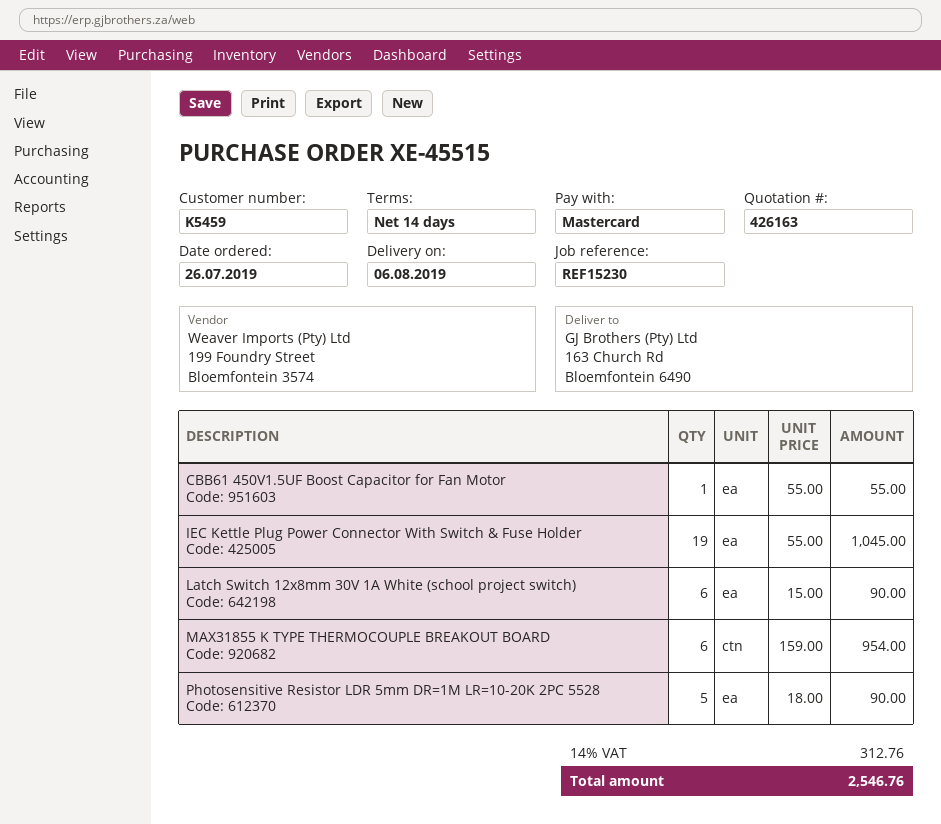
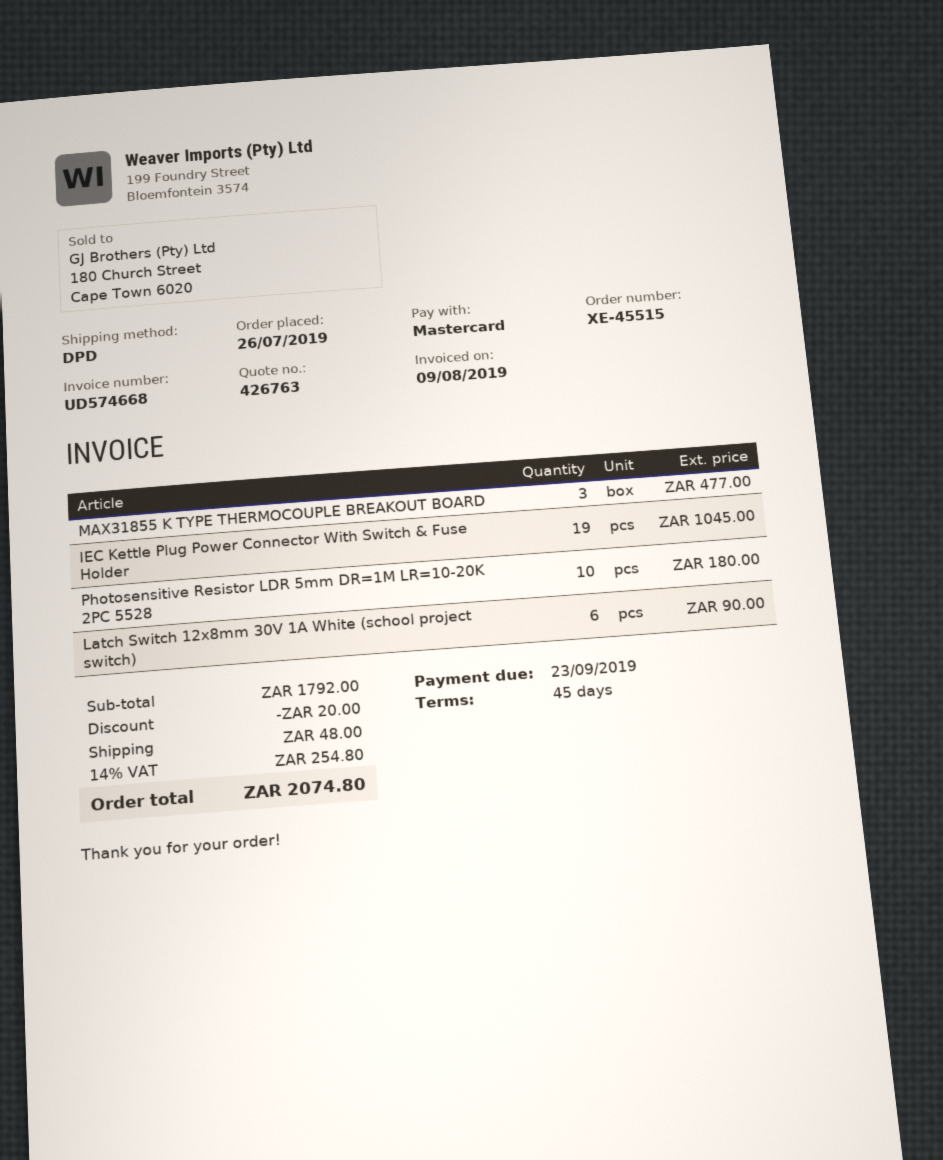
quote number: 426163 -> 426763
payment terms: 14 days -> 45 days
CBB61 450V1.5UF Boost Capacitor for Fan Motor: 1 for 55.00 -> none
MAX31855 K TYPE THERMOCOUPLE BREAKOUT BOARD: 6 for 954.00 -> 3 for 477.00
Photosensitive Resistor LDR 5mm DR=1M LR=10-20K 2PC 5528: 5 for 90.00 -> 10 for 180.00
discount: none -> 20.00
shipping: none -> 48.00
tax: 14% = 312.76 -> 14% = 254.80
total: 2546.76 -> 2074.80

